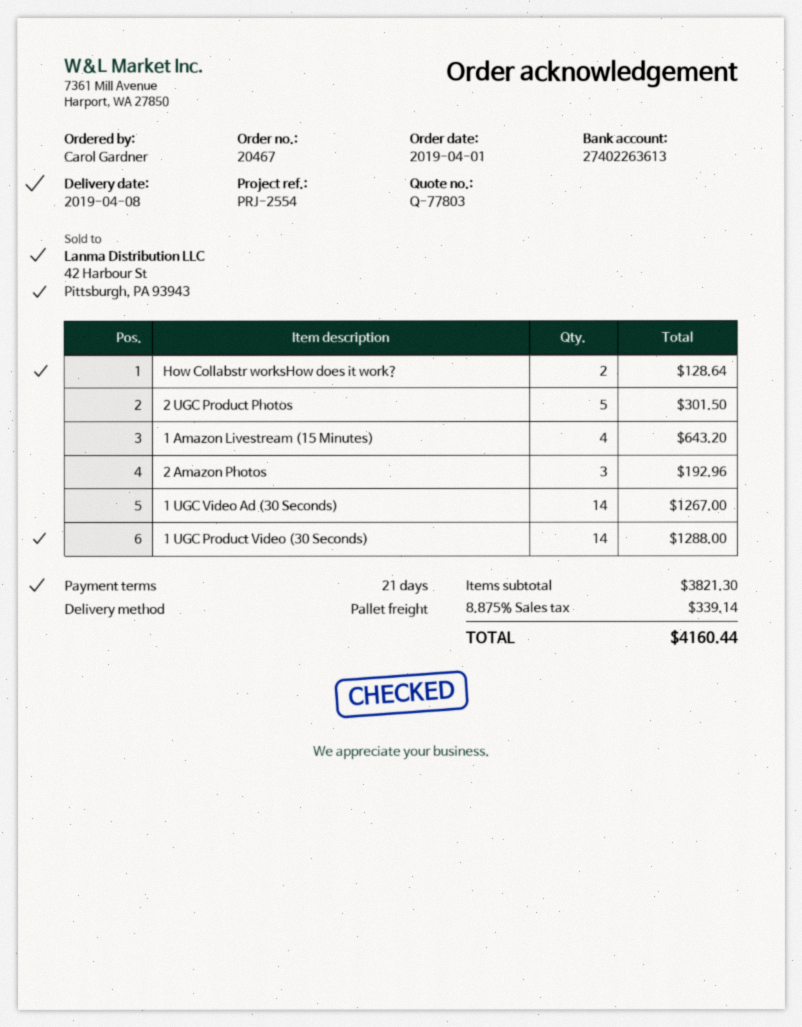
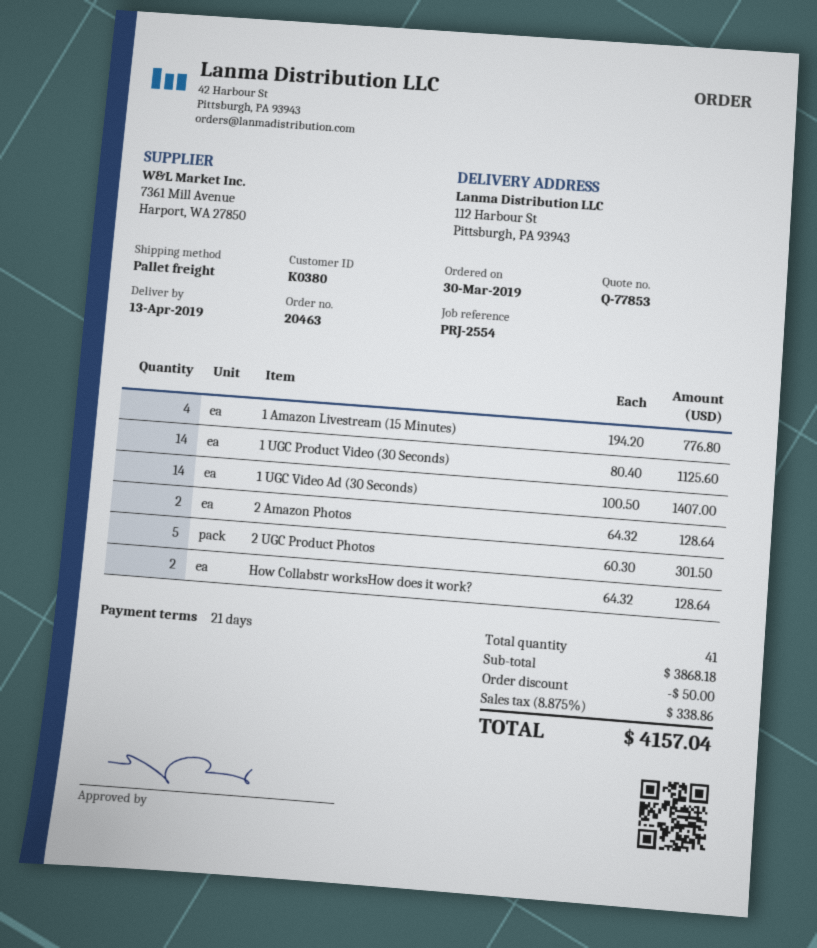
quote number: Q-77803 -> Q-77853
order number: 20467 -> 20463
order date: 2019-04-01 -> 2019-03-30
delivery date: 2019-04-08 -> 2019-04-13
1 Amazon Livestream (15 Minutes): 4 for 643.20 -> 4 for 776.80
2 Amazon Photos: 3 for 192.96 -> 2 for 128.64
1 UGC Video Ad (30 Seconds): 14 for 1267.00 -> 14 for 1407.00
1 UGC Product Video (30 Seconds): 14 for 1288.00 -> 14 for 1125.60
subtotal: 3821.30 -> 3868.18
discount: none -> 50.00
tax: 8.875% = 339.14 -> 8.875% = 338.86
total: 4160.44 -> 4157.04

